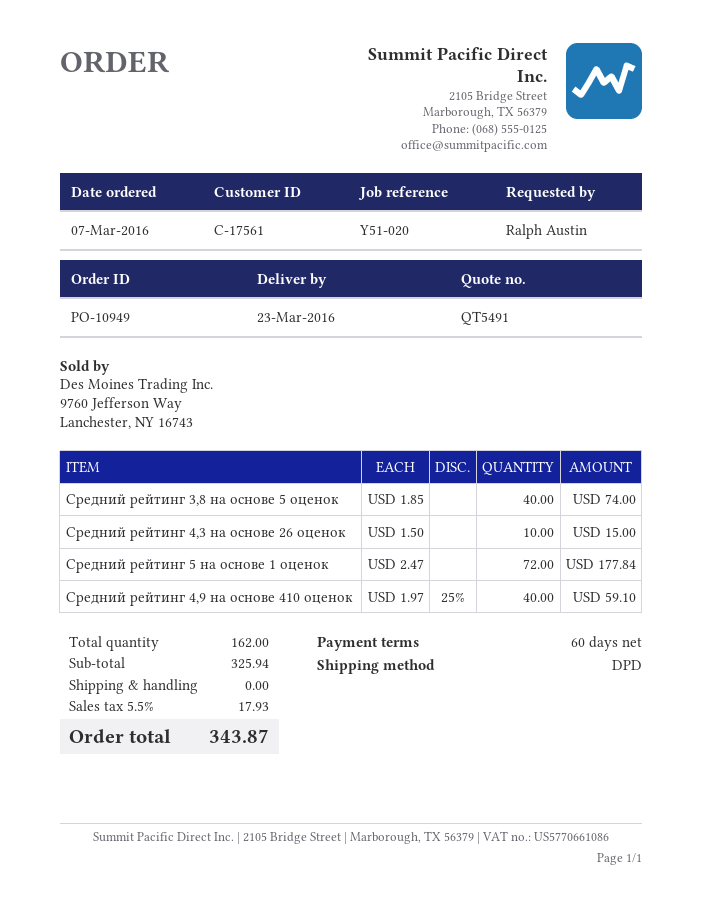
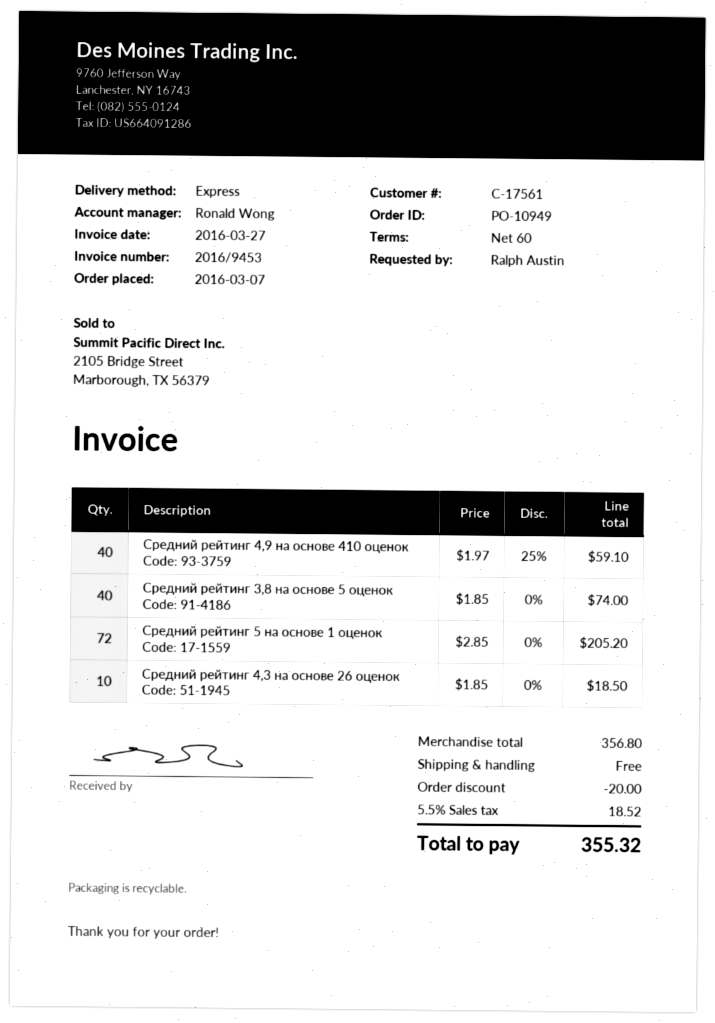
shipping method: DPD -> express
Средний рейтинг 4,3 на основе 26 оценок: 10 x 1.50 = 15.00 -> 10 x 1.85 = 18.50
Средний рейтинг 5 на основе 1 оценок: 72 x 2.47 = 177.84 -> 72 x 2.85 = 205.20
subtotal: 325.94 -> 356.80
discount: none -> 20.00
tax: 5.5% = 17.93 -> 5.5% = 18.52
total: 343.87 -> 355.32

